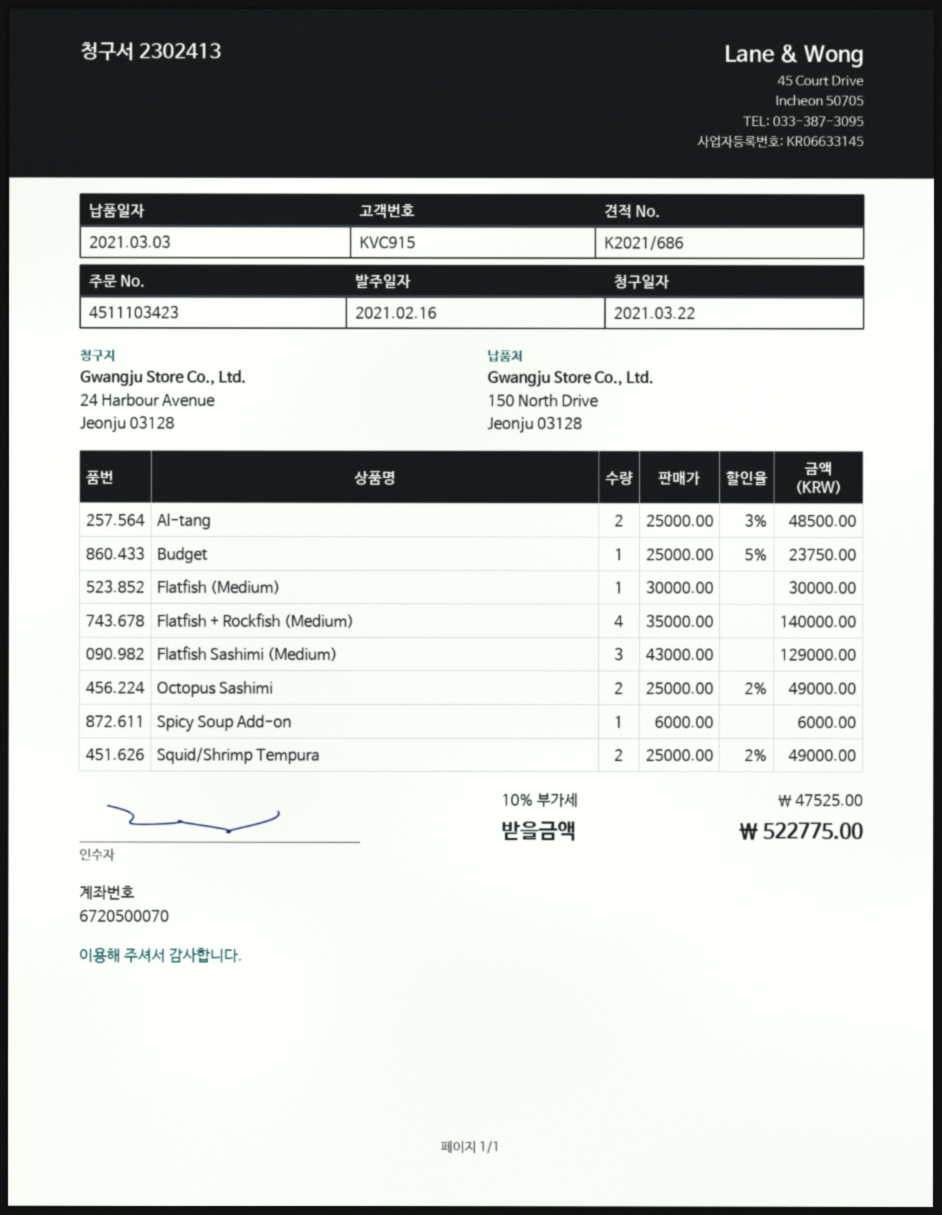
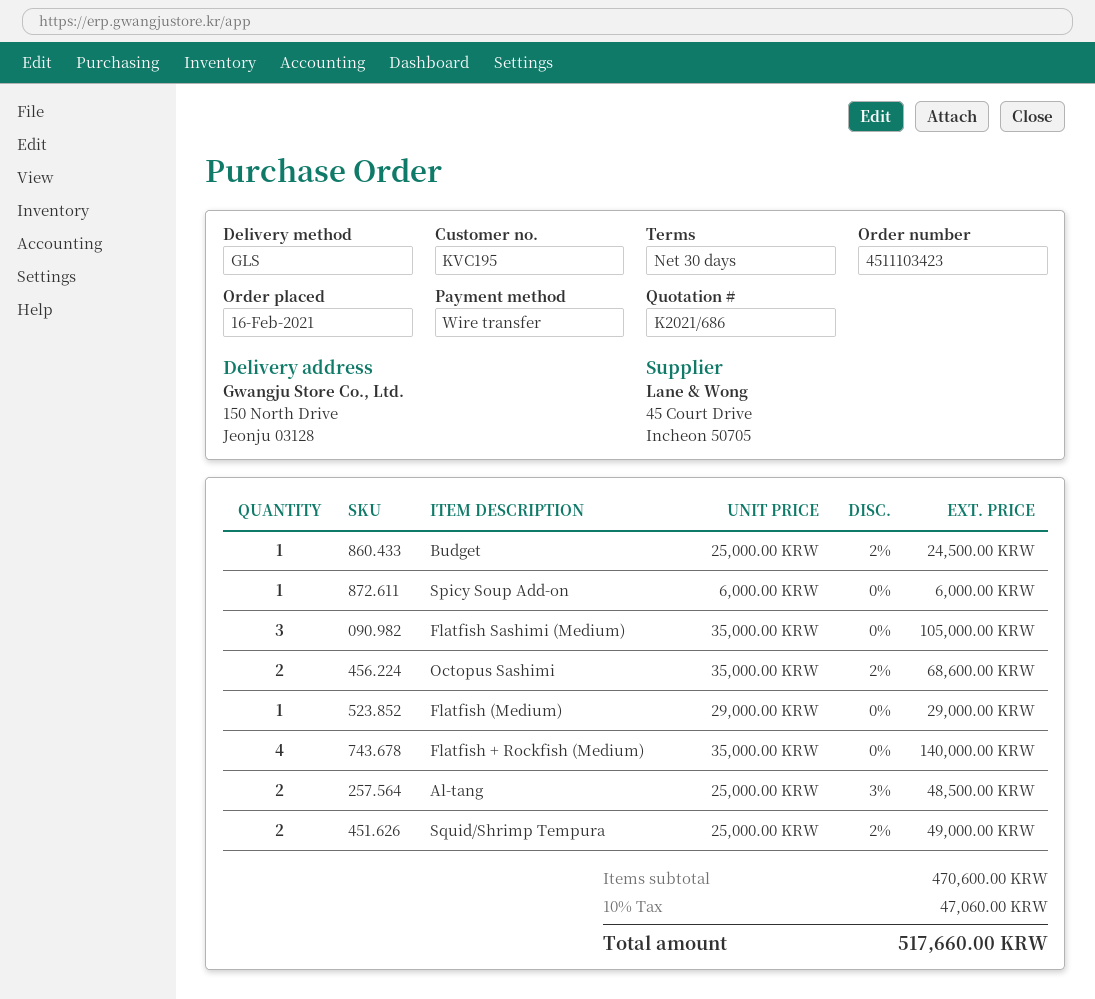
customer number: KVC915 -> KVC195
Budget: 1 x 25000.00 - 5% = 23750.00 -> 1 x 25000.00 - 2% = 24500.00
Flatfish (Medium): 1 x 30000.00 = 30000.00 -> 1 x 29000.00 = 29000.00
Flatfish Sashimi (Medium): 3 x 43000.00 = 129000.00 -> 3 x 35000.00 = 105000.00
Octopus Sashimi: 2 x 25000.00 - 2% = 49000.00 -> 2 x 35000.00 - 2% = 68600.00
tax: 10% = 47525.00 -> 10% = 47060.00
total: 522775.00 -> 517660.00

